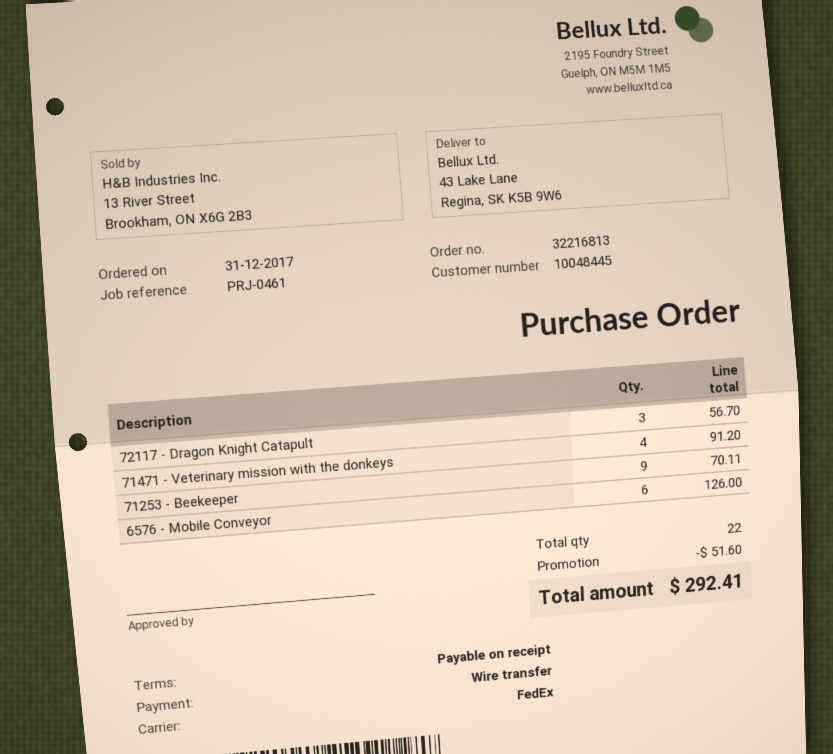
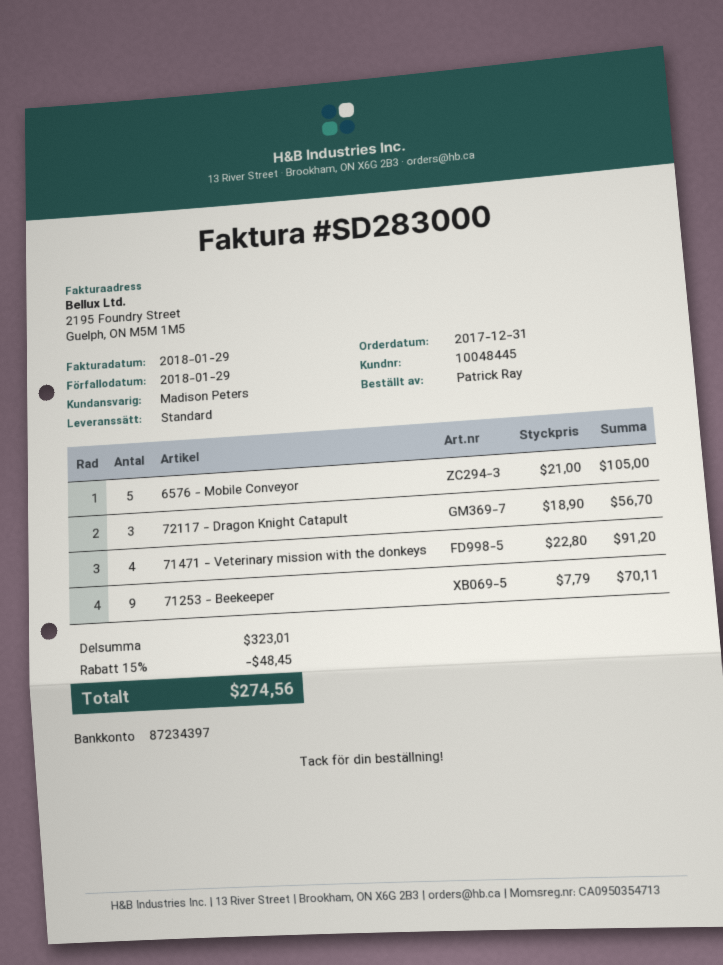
shipping method: FedEx -> standard
6576 - Mobile Conveyor: 6 for 126.00 -> 5 for 105.00
discount: 51.60 -> 48.45
total: 292.41 -> 274.56

